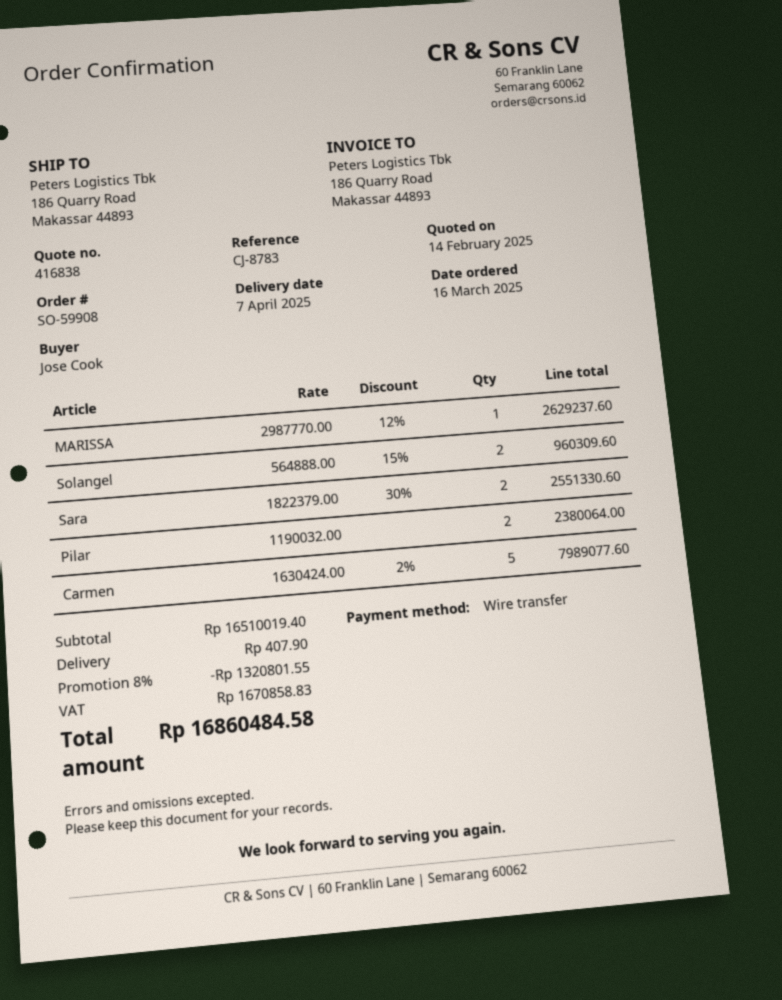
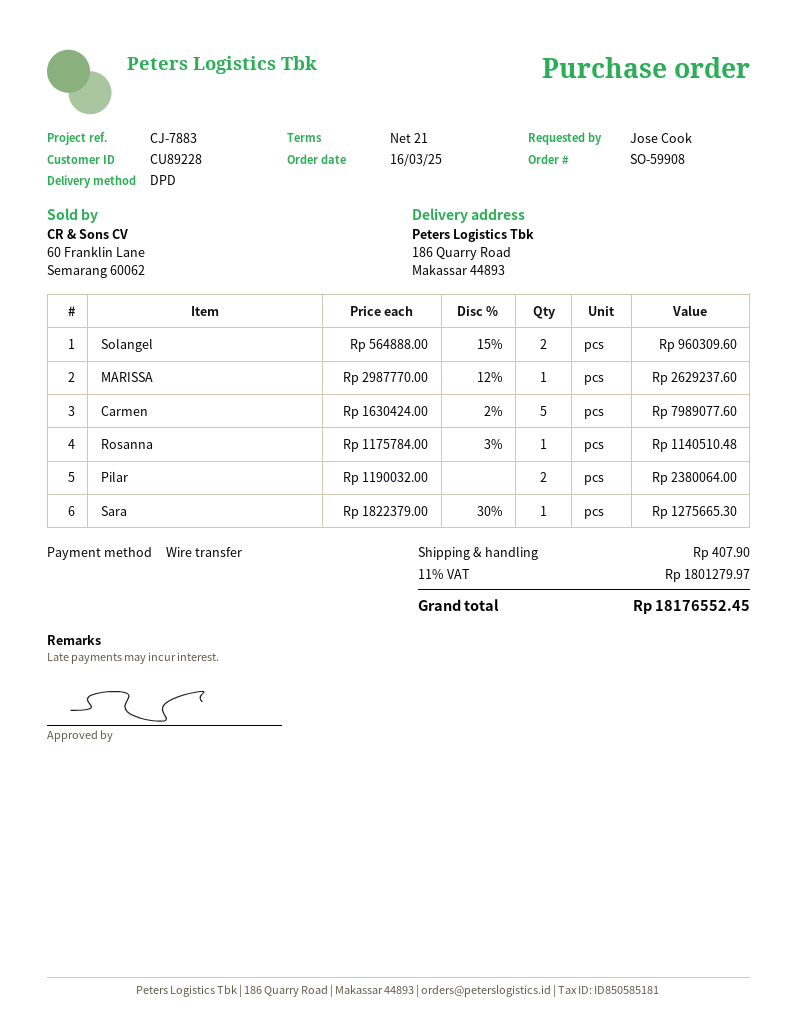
reference: CJ-8783 -> CJ-7883
Sara: 2 x 1822379.00 - 30% = 2551330.60 -> 1 x 1822379.00 - 30% = 1275665.30
Rosanna: none -> 1 x 1175784.00 - 3% = 1140510.48
discount: 8% = 1320801.55 -> none
tax: 1670858.83 -> 1801279.97
total: 16860484.58 -> 18176552.45

